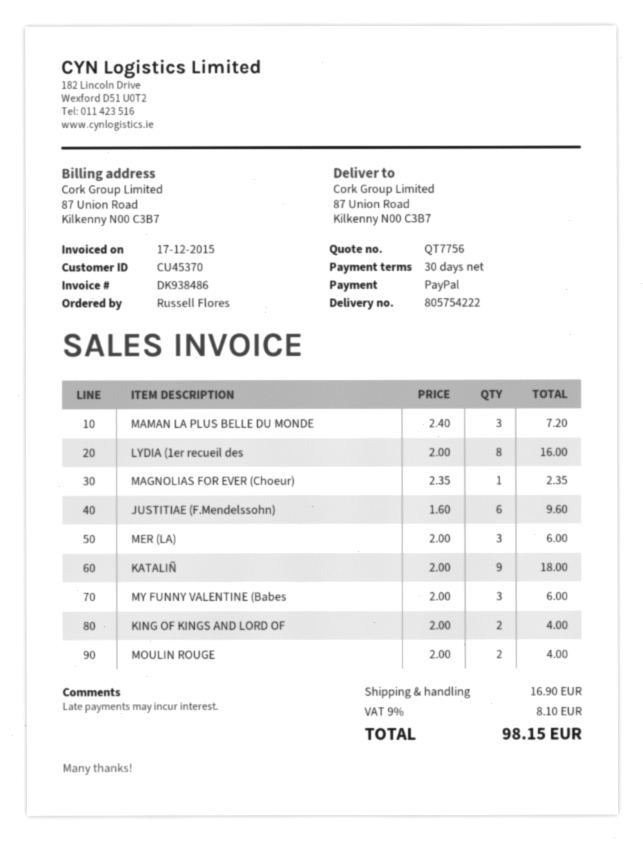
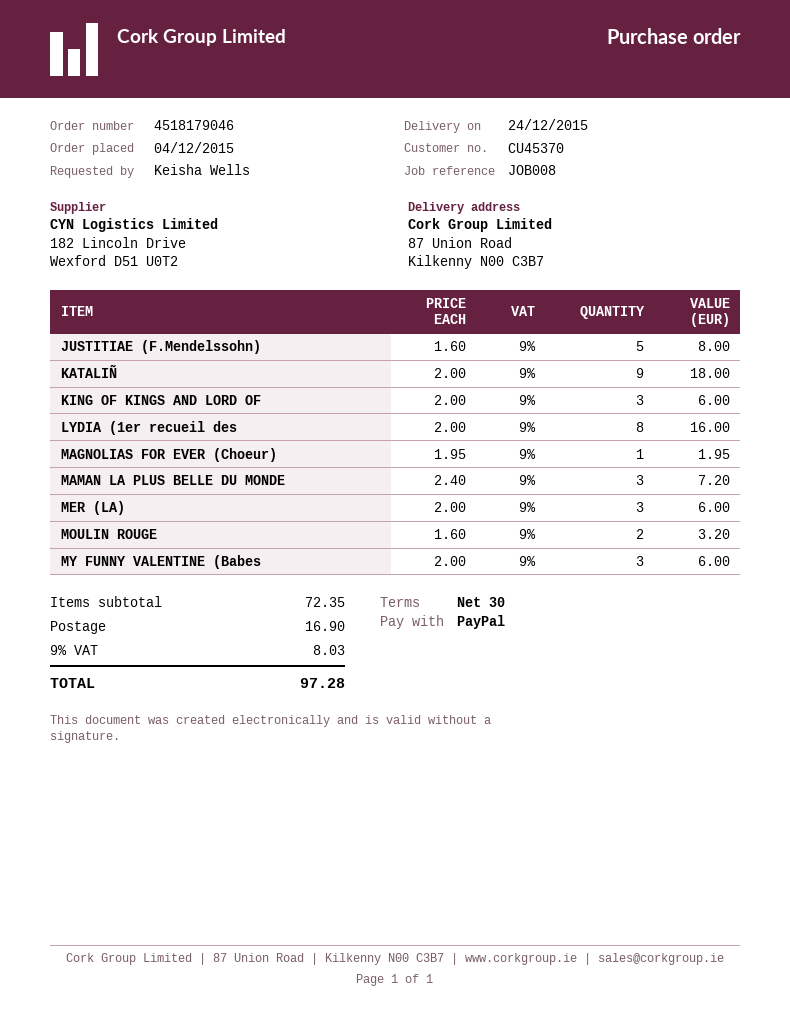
ordered by: Russell Flores -> Keisha Wells
MAGNOLIAS FOR EVER (Choeur): 1 x 2.35 = 2.35 -> 1 x 1.95 = 1.95
JUSTITIAE (F.Mendelssohn): 6 x 1.60 = 9.60 -> 5 x 1.60 = 8.00
KING OF KINGS AND LORD OF: 2 x 2.00 = 4.00 -> 3 x 2.00 = 6.00
MOULIN ROUGE: 2 x 2.00 = 4.00 -> 2 x 1.60 = 3.20
tax: 9% = 8.10 -> 9% = 8.03
total: 98.15 -> 97.28

